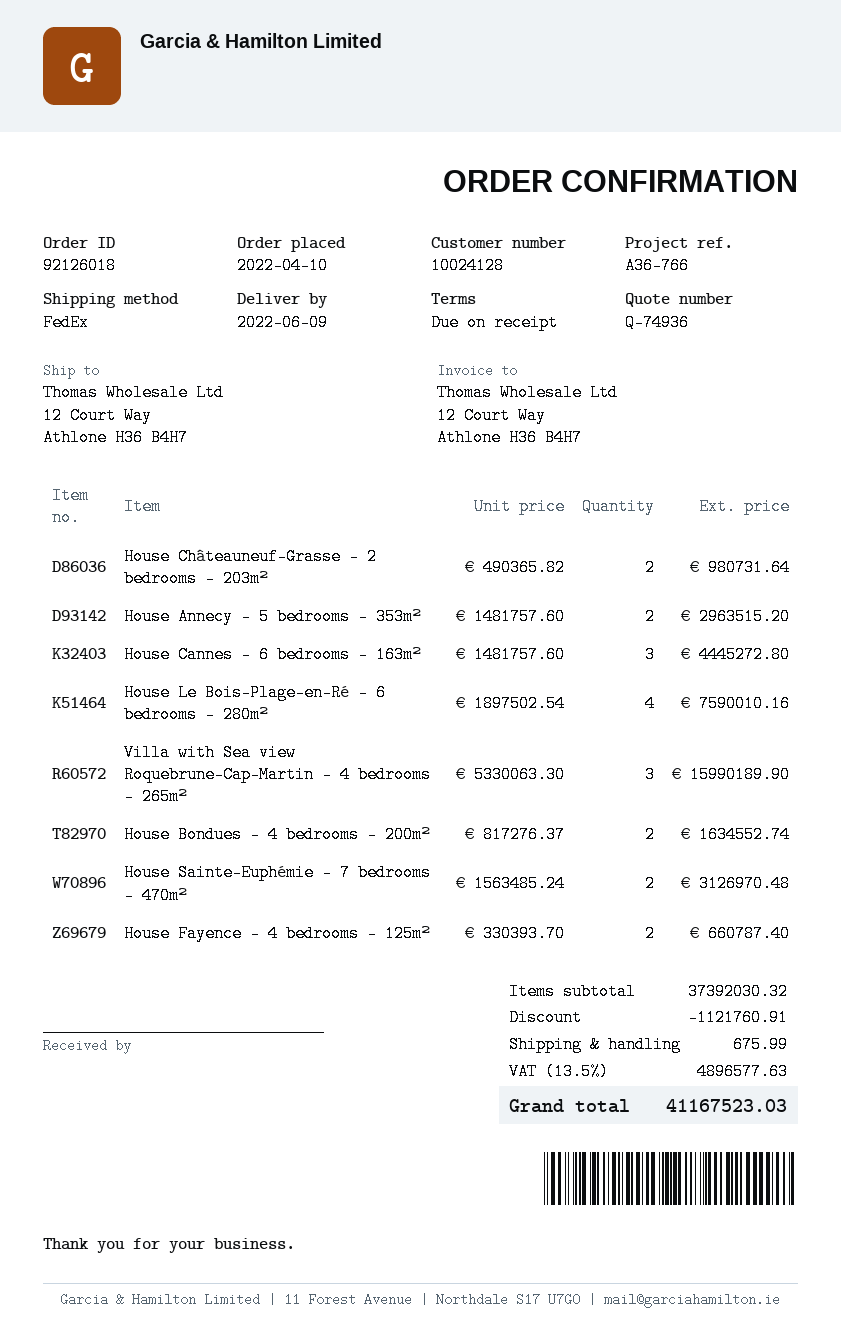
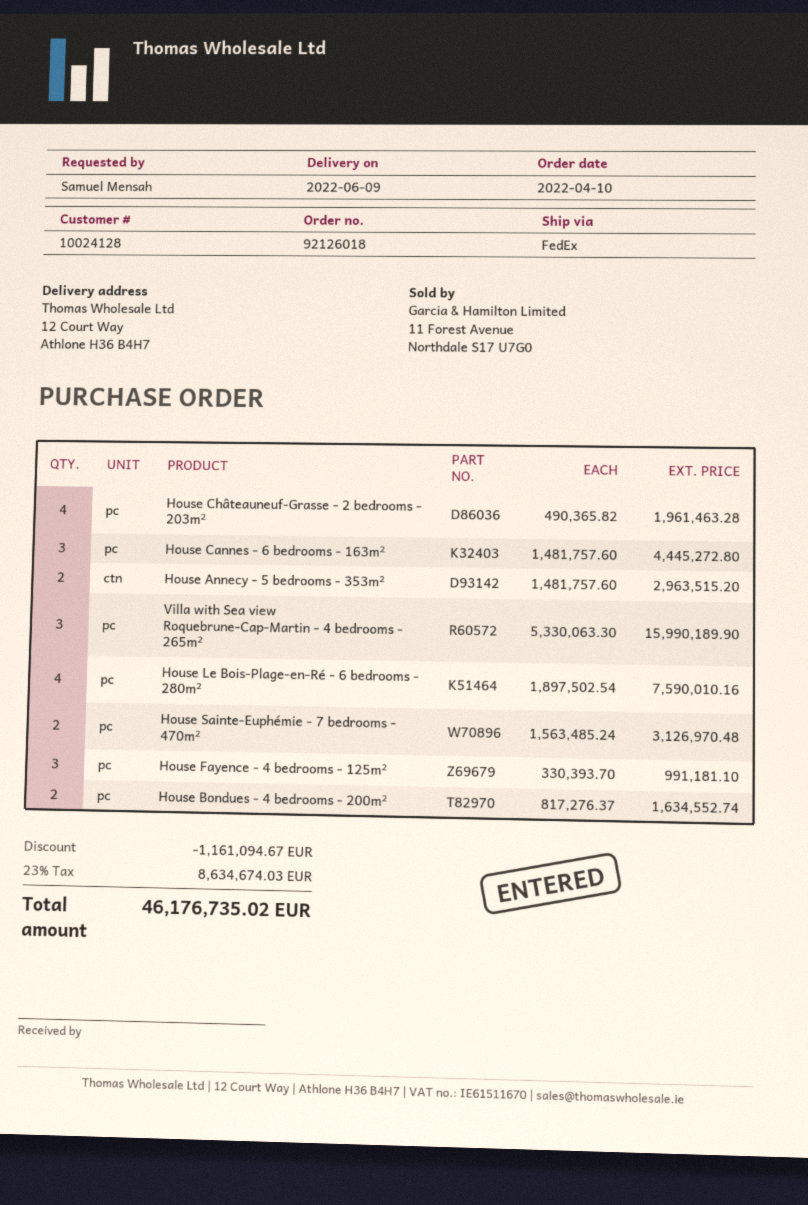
House Châteauneuf-Grasse - 2 bedrooms - 203m²: 2 x 490365.82 = 980731.64 -> 4 x 490365.82 = 1961463.28
House Fayence - 4 bedrooms - 125m²: 2 x 330393.70 = 660787.40 -> 3 x 330393.70 = 991181.10
discount: 1121760.91 -> 1161094.67
shipping: 675.99 -> none
tax: 13.5% = 4896577.63 -> 23% = 8634674.03
total: 41167523.03 -> 46176735.02

